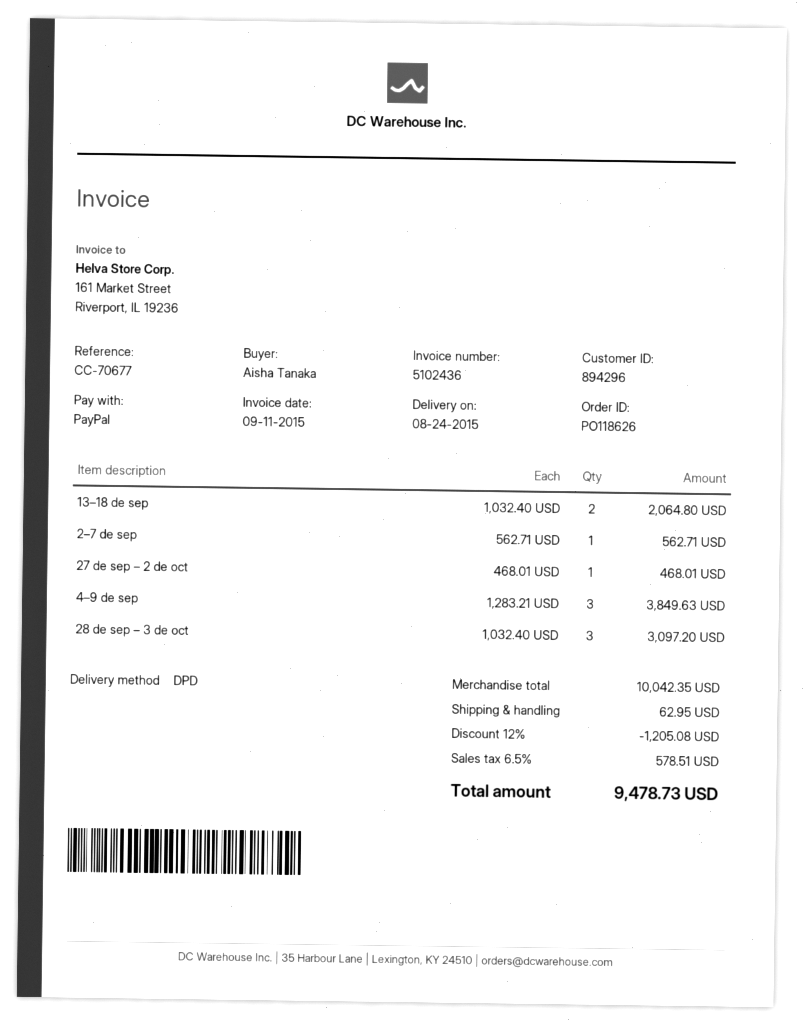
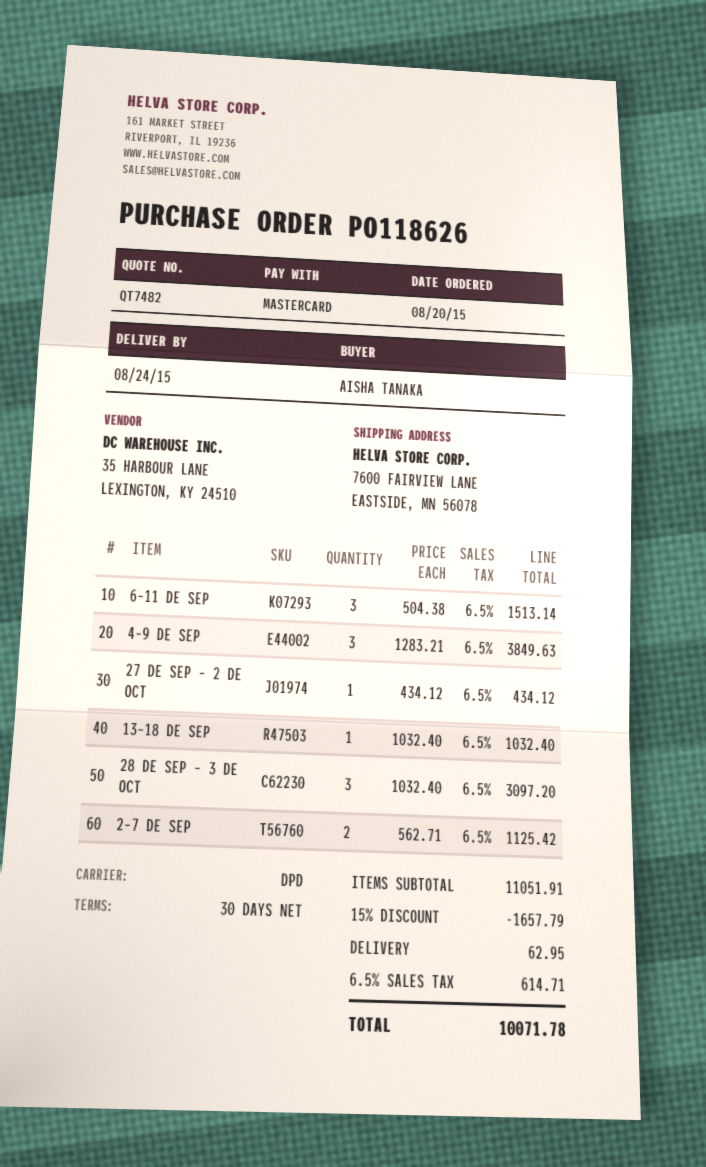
payment method: PayPal -> Mastercard
13–18 de sep: 2 x 1032.40 = 2064.80 -> 1 x 1032.40 = 1032.40
2–7 de sep: 1 x 562.71 = 562.71 -> 2 x 562.71 = 1125.42
27 de sep – 2 de oct: 1 x 468.01 = 468.01 -> 1 x 434.12 = 434.12
6–11 DE SEP: none -> 3 x 504.38 = 1513.14
subtotal: 10042.35 -> 11051.91
discount: 12% = 1205.08 -> 15% = 1657.79
tax: 6.5% = 578.51 -> 6.5% = 614.71
total: 9478.73 -> 10071.78

